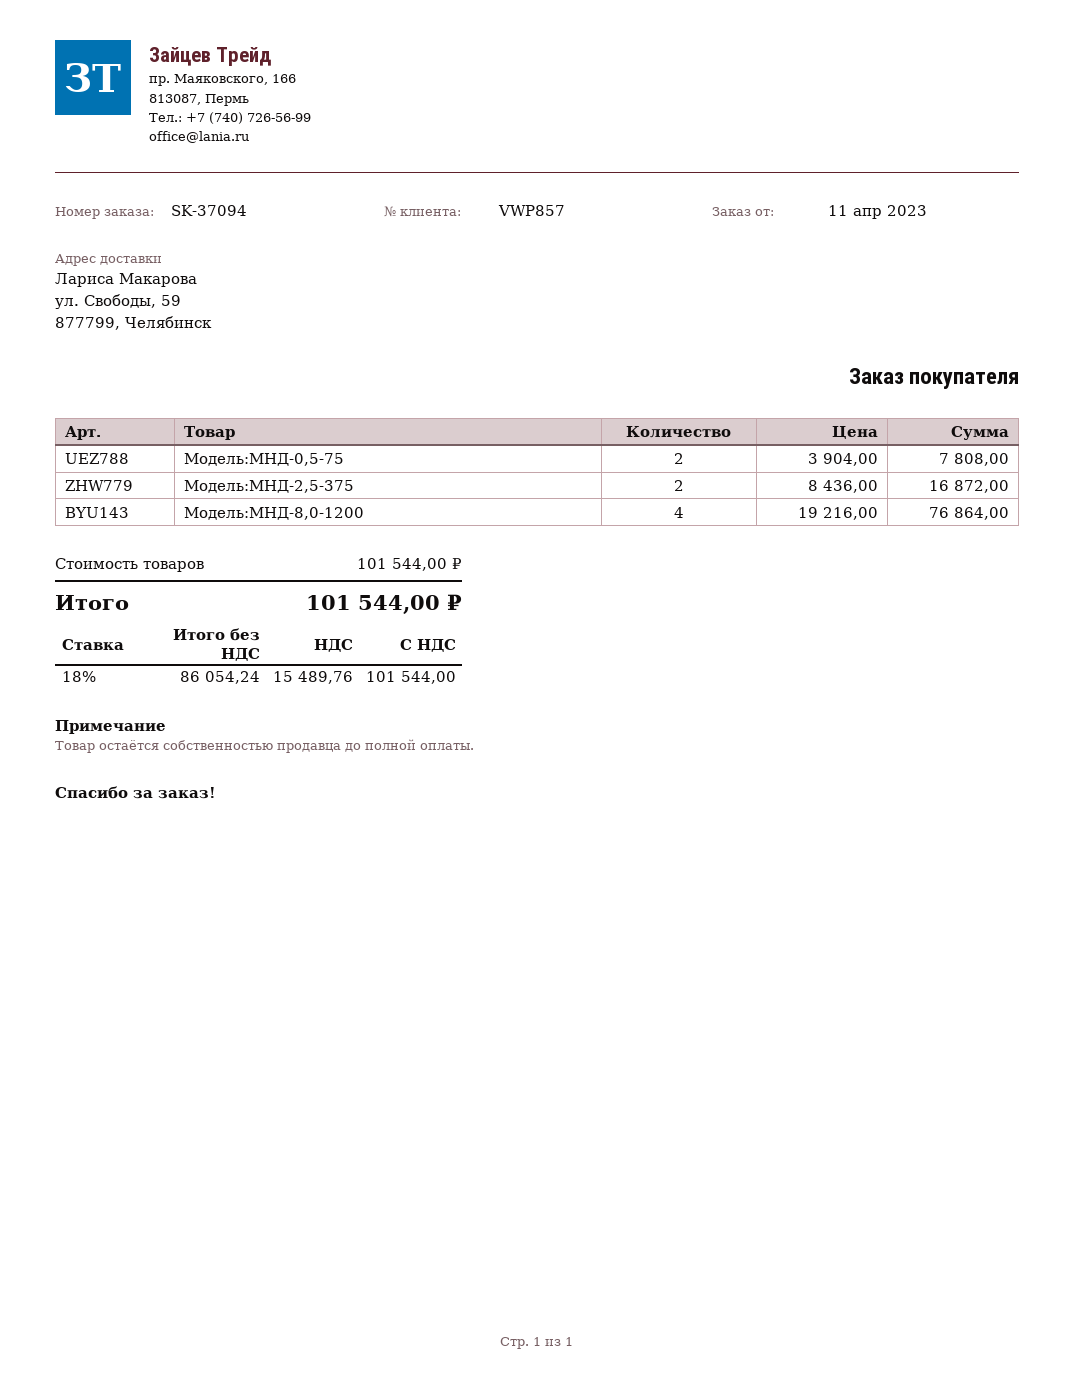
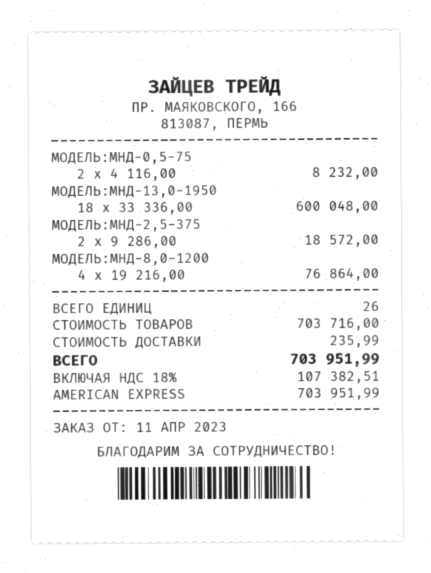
Модель:МНД-0,5-75: 2 x 3904.00 = 7808.00 -> 2 x 4116.00 = 8232.00
Модель:МНД-2,5-375: 2 x 8436.00 = 16872.00 -> 2 x 9286.00 = 18572.00
МОДЕЛЬ:МНД-13,0-1950: none -> 18 x 33336.00 = 600048.00
subtotal: 101544.00 -> 703716.00
shipping: none -> 235.99
tax: 18% = 15489.76 -> 18% = 107382.51
total: 101544.00 -> 703951.99

